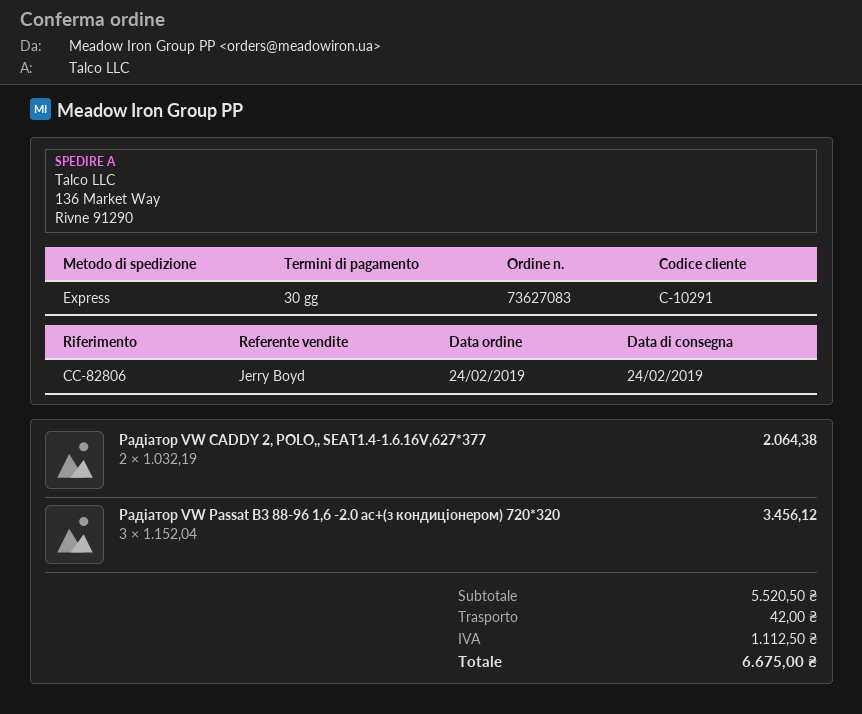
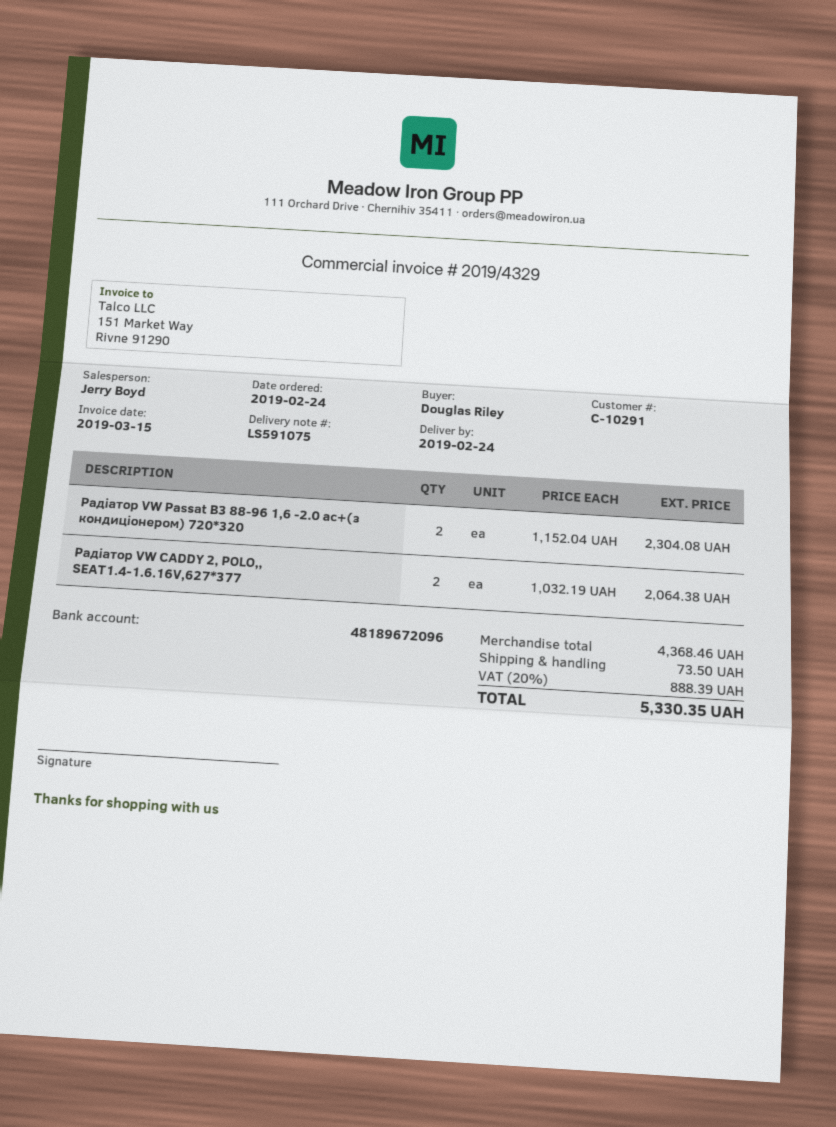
Радіатор VW Passat B3 88-96 1,6 -2.0 ac+(з кондиціонером) 720*320: 3 x 1152.04 = 3456.12 -> 2 x 1152.04 = 2304.08
subtotal: 5520.50 -> 4368.46
shipping: 42.00 -> 73.50
tax: 1112.50 -> 888.39
total: 6675.00 -> 5330.35

